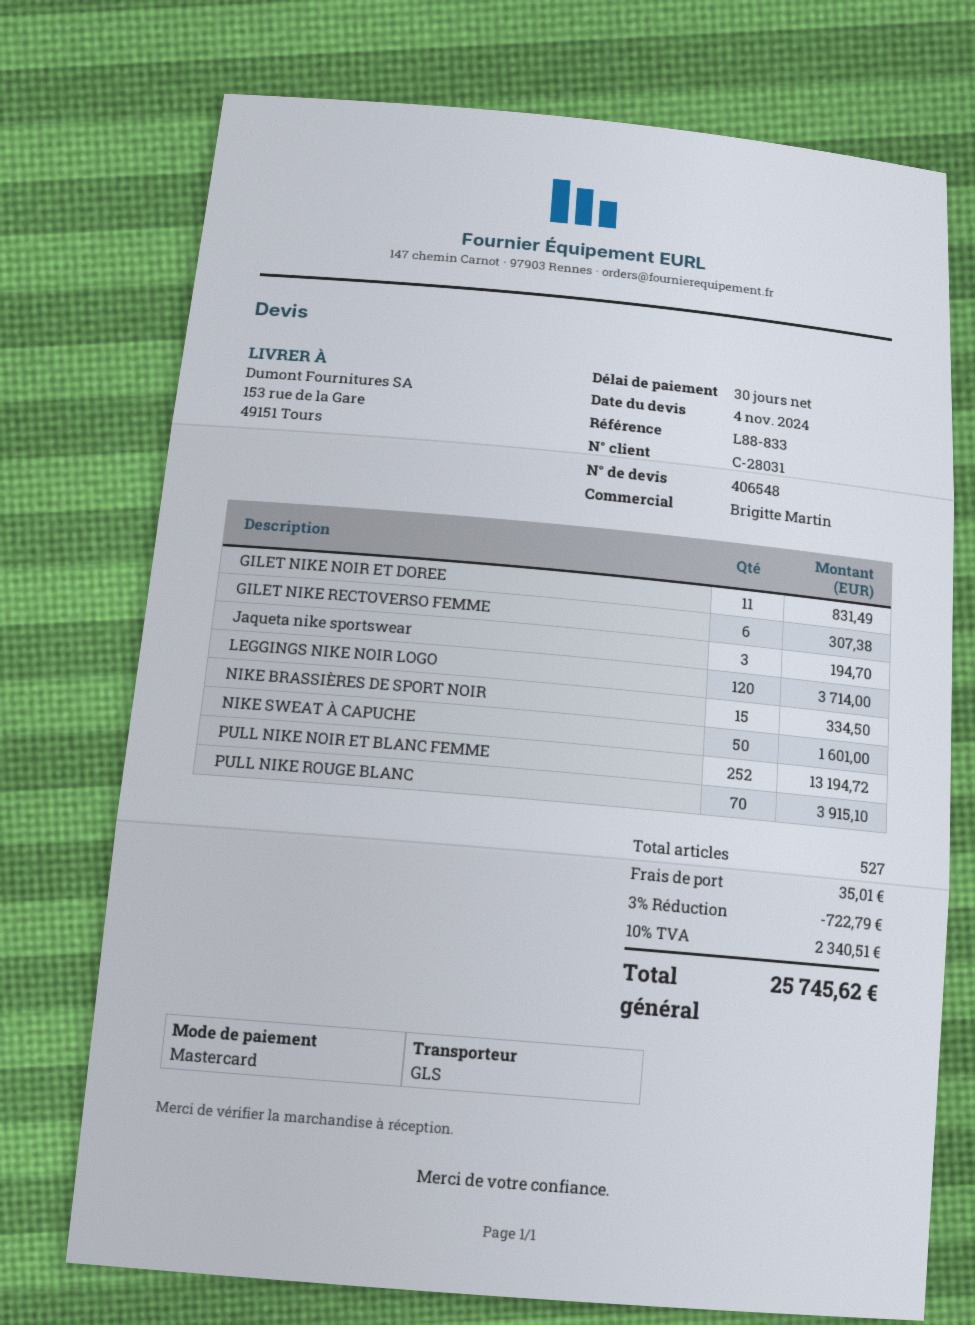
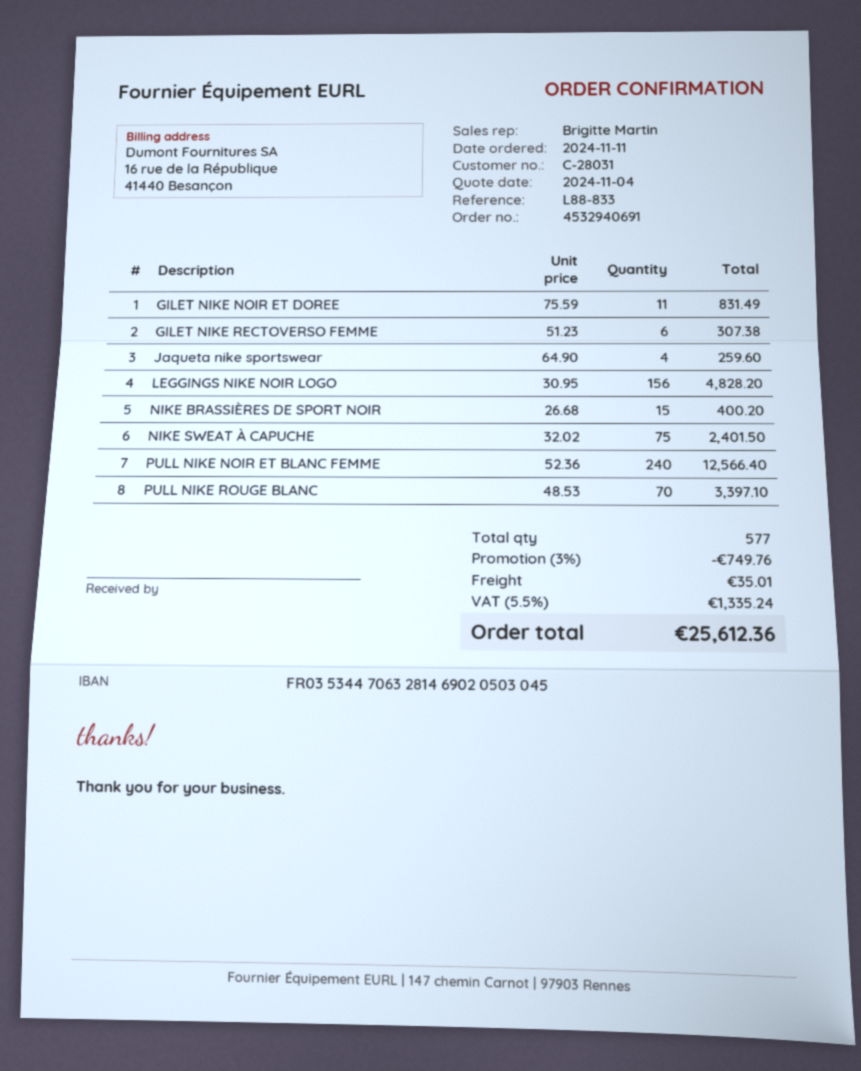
Jaqueta nike sportswear: 3 for 194.70 -> 4 for 259.60
LEGGINGS NIKE NOIR LOGO: 120 for 3714.00 -> 156 for 4828.20
NIKE BRASSIÈRES DE SPORT NOIR: 15 for 334.50 -> 15 for 400.20
NIKE SWEAT À CAPUCHE: 50 for 1601.00 -> 75 for 2401.50
PULL NIKE NOIR ET BLANC FEMME: 252 for 13194.72 -> 240 for 12566.40
PULL NIKE ROUGE BLANC: 70 for 3915.10 -> 70 for 3397.10
total quantity: 527 -> 577
discount: 3% = 722.79 -> 3% = 749.76
tax: 10% = 2340.51 -> 5.5% = 1335.24
total: 25745.62 -> 25612.36

